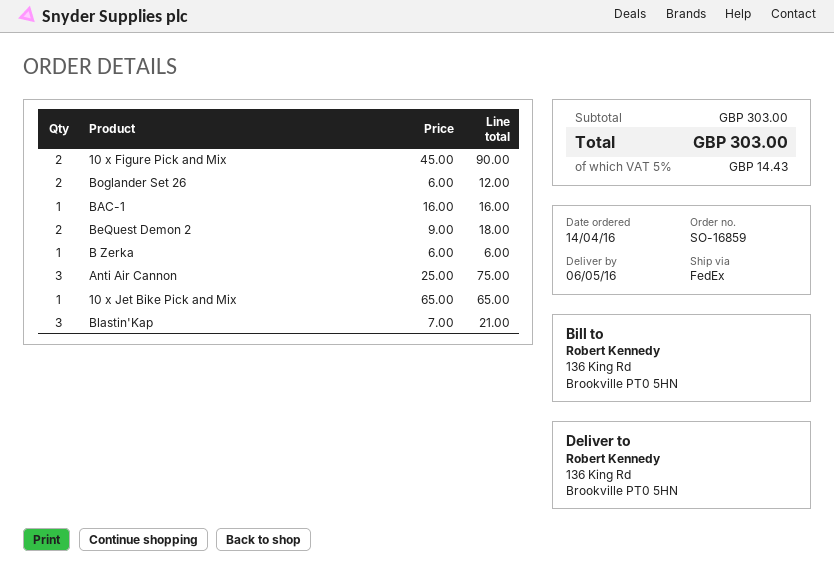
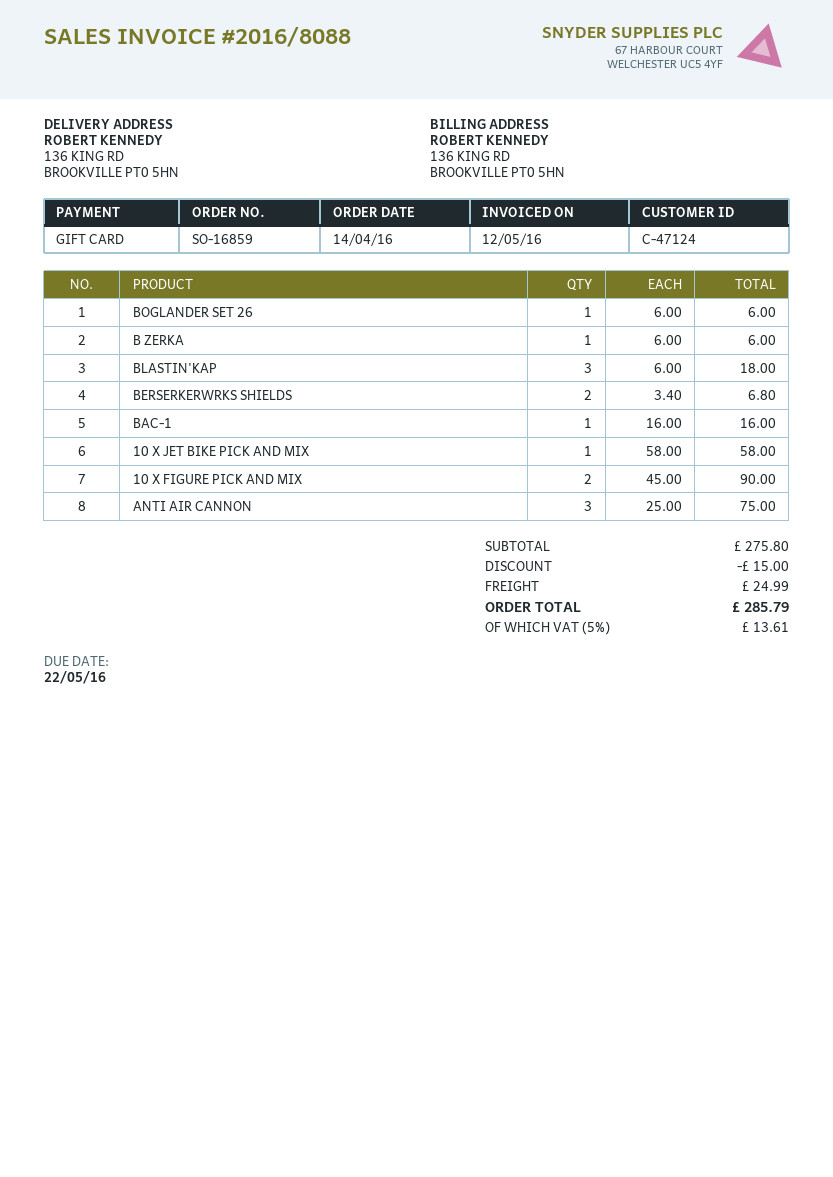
Boglander Set 26: 2 x 6.00 = 12.00 -> 1 x 6.00 = 6.00
BeQuest Demon 2: 2 x 9.00 = 18.00 -> none
10 x Jet Bike Pick and Mix: 1 x 65.00 = 65.00 -> 1 x 58.00 = 58.00
Blastin'Kap: 3 x 7.00 = 21.00 -> 3 x 6.00 = 18.00
BERSERKERWRKS SHIELDS: none -> 2 x 3.40 = 6.80
subtotal: 303.00 -> 275.80
discount: none -> 15.00
shipping: none -> 24.99
tax: 5% = 14.43 -> 5% = 13.61
total: 303.00 -> 285.79

